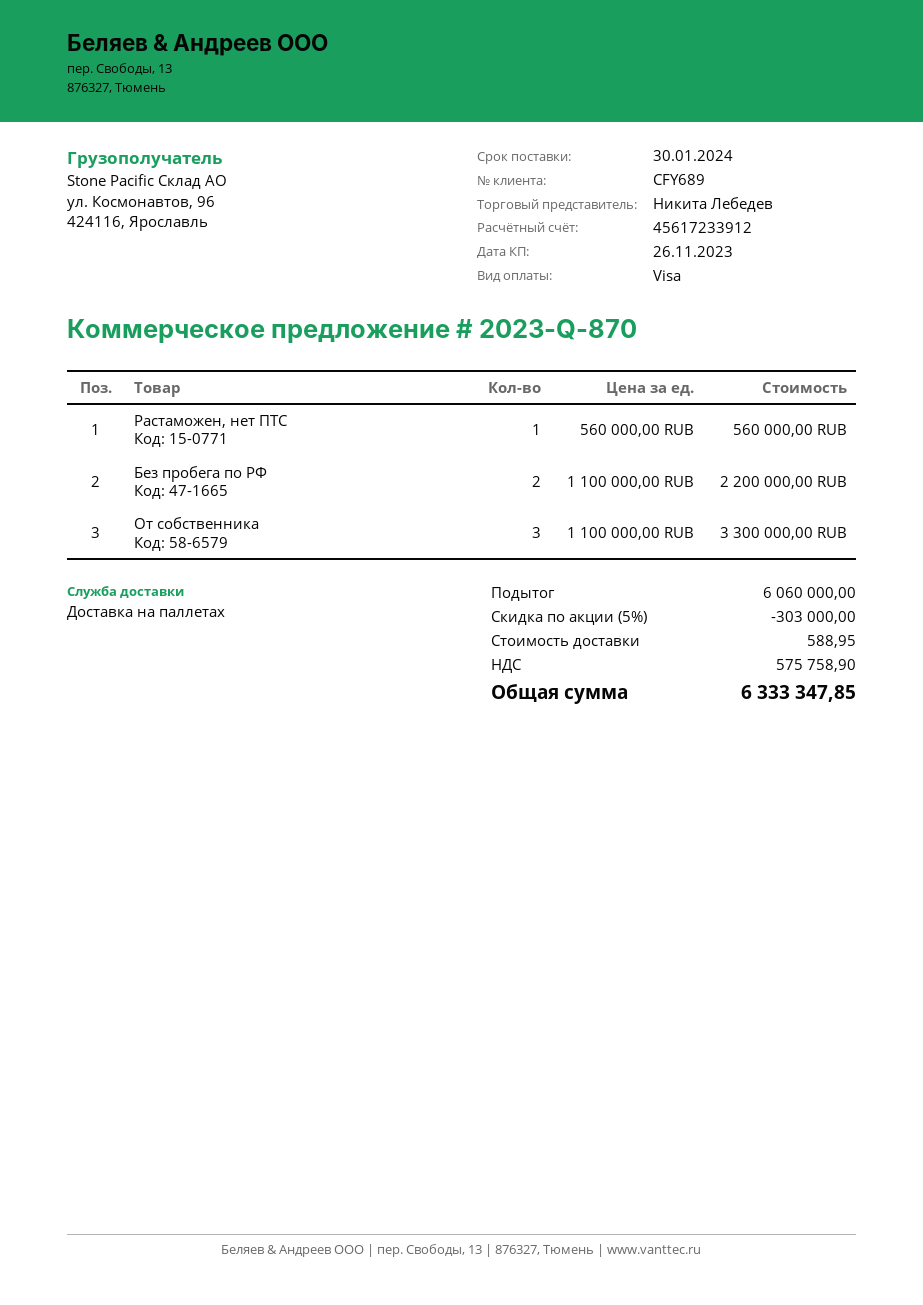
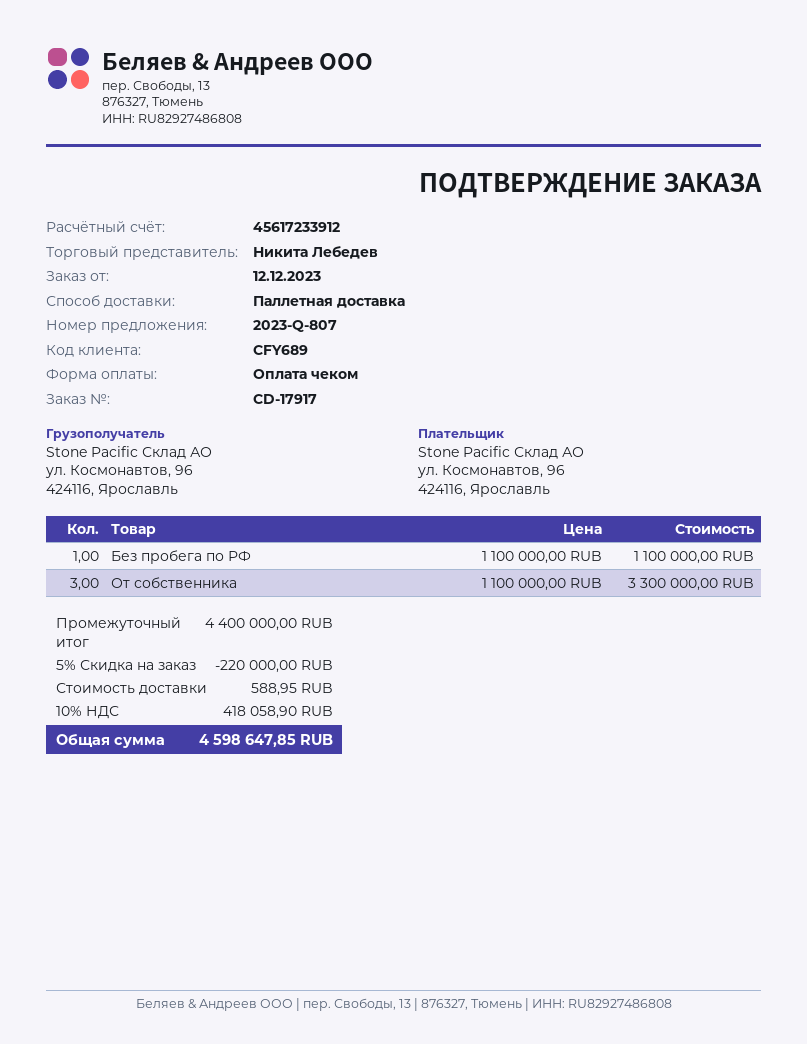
quote number: 2023-Q-870 -> 2023-Q-807
payment method: Visa -> cheque
Растаможен, нет ПТС: 1 x 560000.00 = 560000.00 -> none
Без пробега по РФ: 2 x 1100000.00 = 2200000.00 -> 1 x 1100000.00 = 1100000.00
subtotal: 6060000.00 -> 4400000.00
discount: 5% = 303000.00 -> 5% = 220000.00
tax: 575758.90 -> 418058.90
total: 6333347.85 -> 4598647.85

